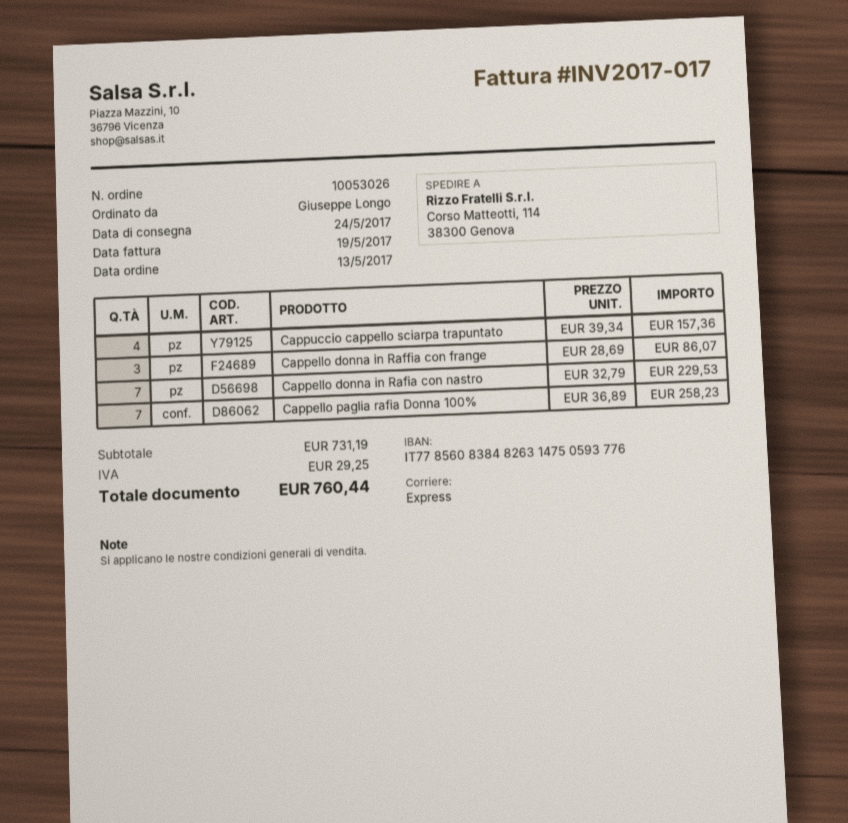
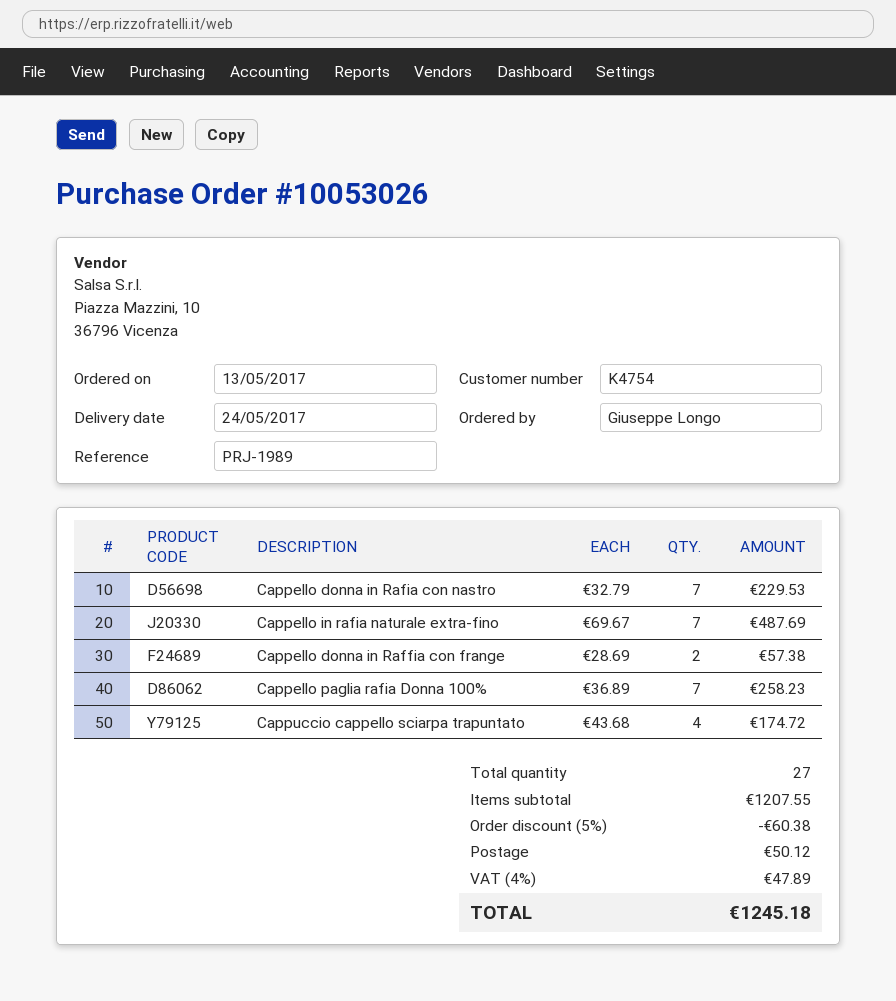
Cappuccio cappello sciarpa trapuntato: 4 x 39.34 = 157.36 -> 4 x 43.68 = 174.72
Cappello donna in Raffia con frange: 3 x 28.69 = 86.07 -> 2 x 28.69 = 57.38
Cappello in rafia naturale extra-fino: none -> 7 x 69.67 = 487.69
subtotal: 731.19 -> 1207.55
discount: none -> 5% = 60.38
shipping: none -> 50.12
tax: 29.25 -> 47.89
total: 760.44 -> 1245.18

